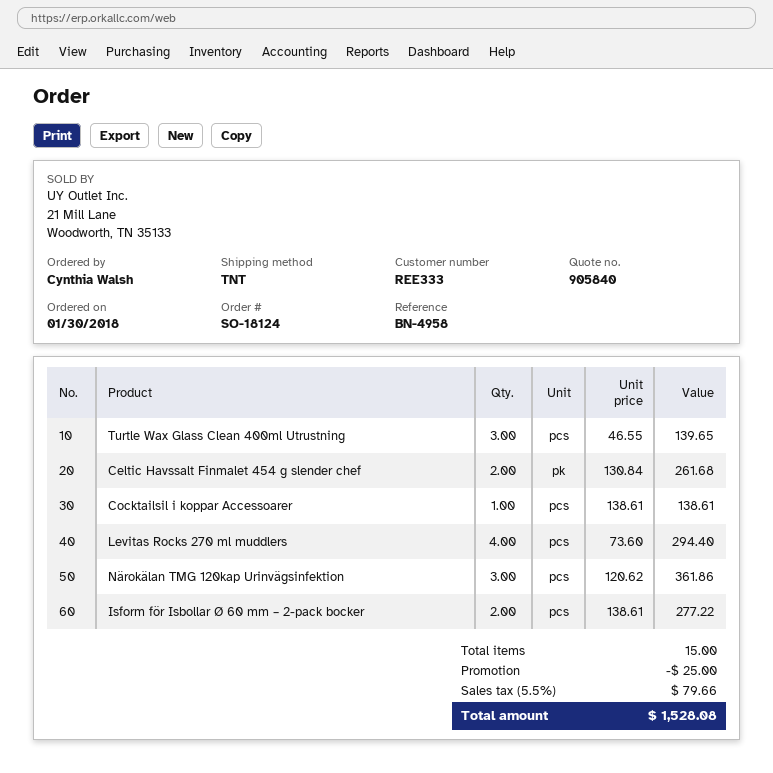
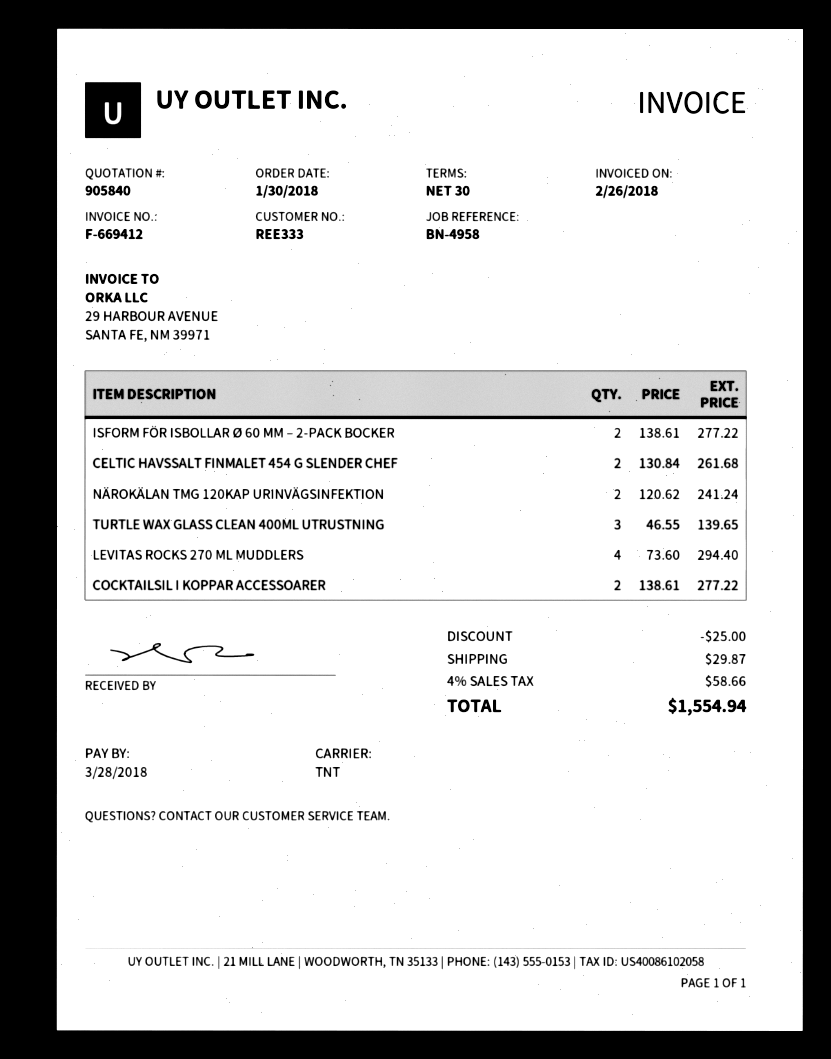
Cocktailsil i koppar Accessoarer: 1 x 138.61 = 138.61 -> 2 x 138.61 = 277.22
Närokälan TMG 120kap Urinvägsinfektion: 3 x 120.62 = 361.86 -> 2 x 120.62 = 241.24
shipping: none -> 29.87
tax: 5.5% = 79.66 -> 4% = 58.66
total: 1528.08 -> 1554.94

